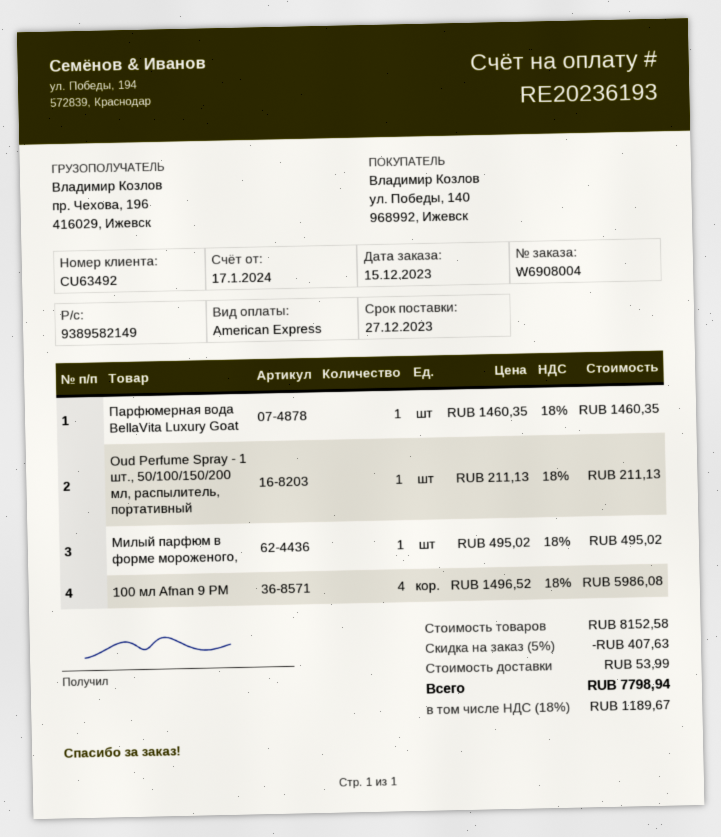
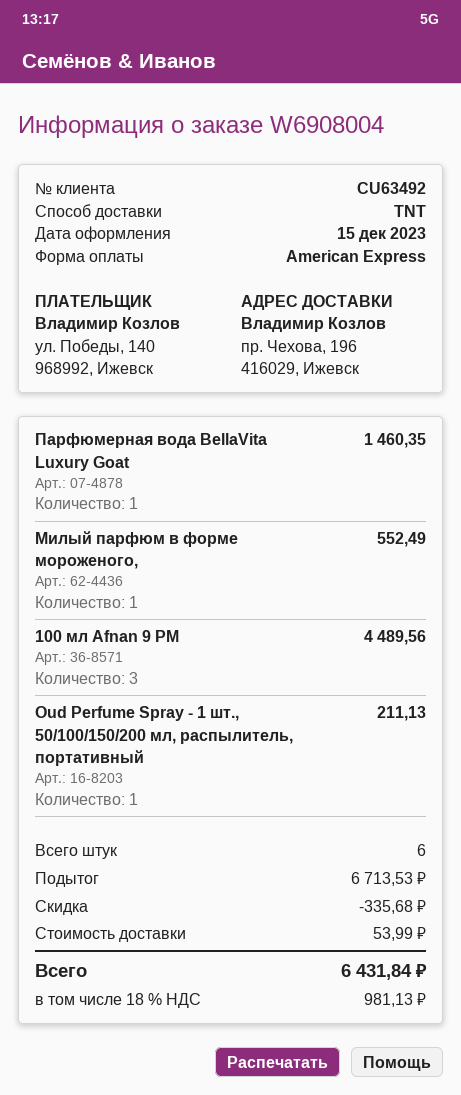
Милый парфюм в форме мороженого,: 1 for 495.02 -> 1 for 552.49
100 мл Afnan 9 PM: 4 for 5986.08 -> 3 for 4489.56
subtotal: 8152.58 -> 6713.53
discount: 407.63 -> 335.68
tax: 18% = 1189.67 -> 18% = 981.13
total: 7798.94 -> 6431.84

